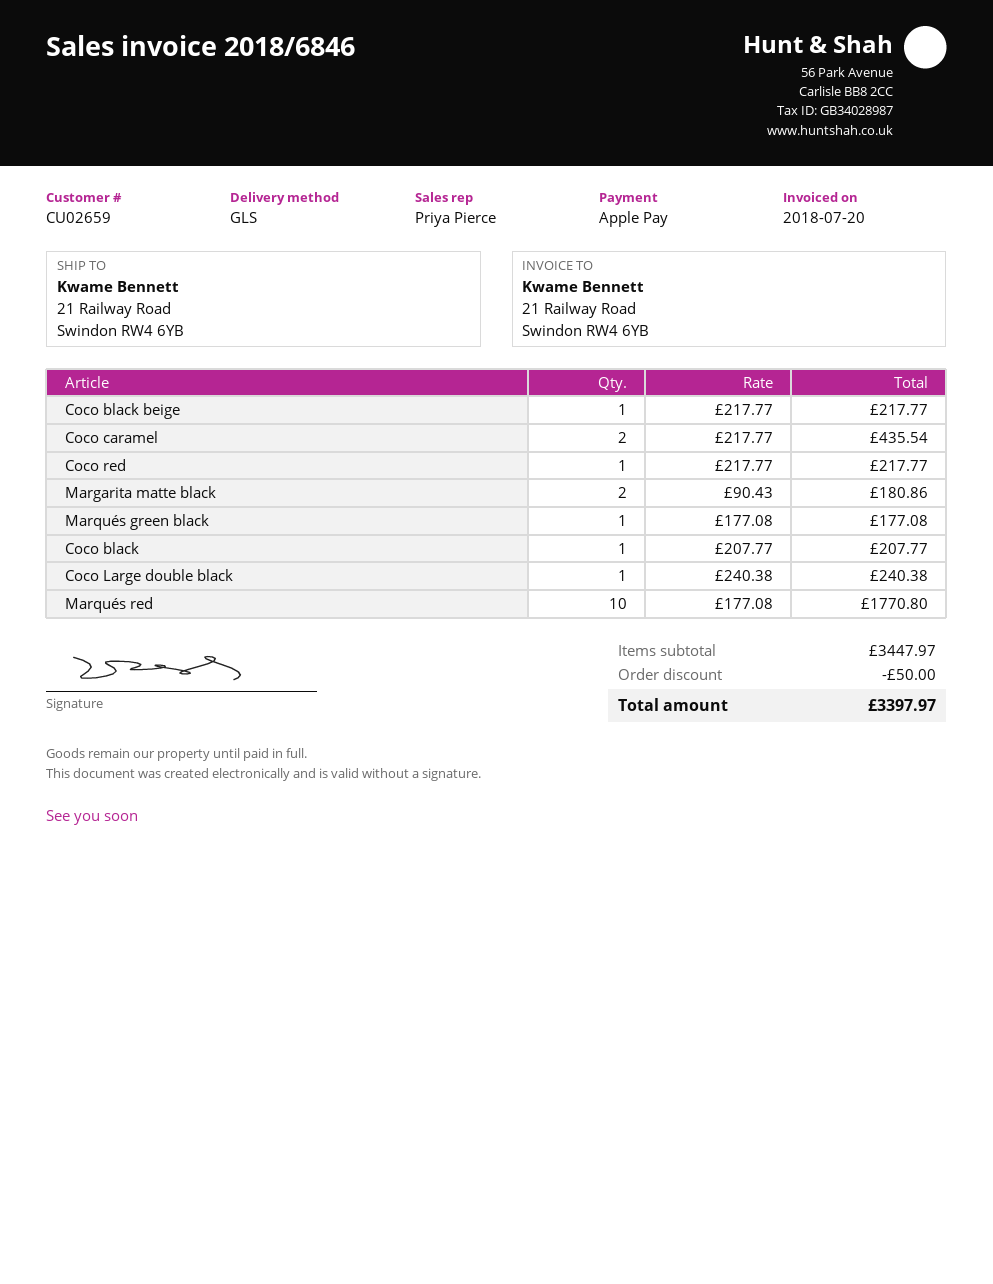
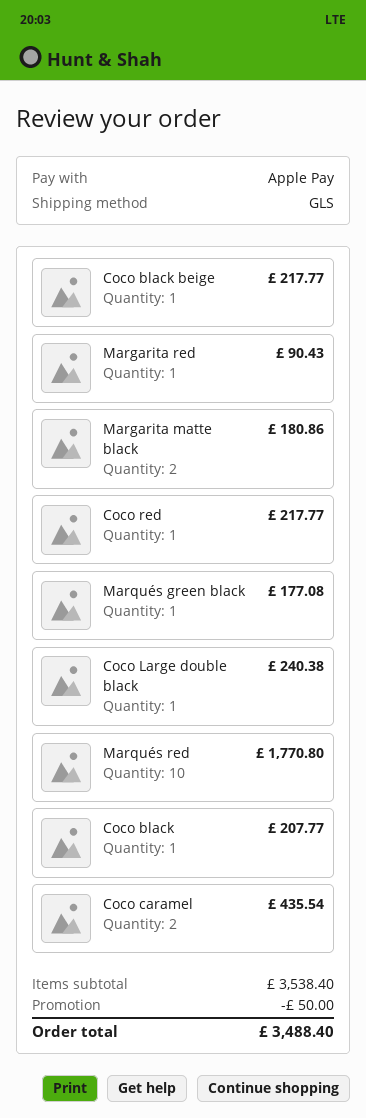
Margarita red: none -> 1 for 90.43
subtotal: 3447.97 -> 3538.40
total: 3397.97 -> 3488.40

